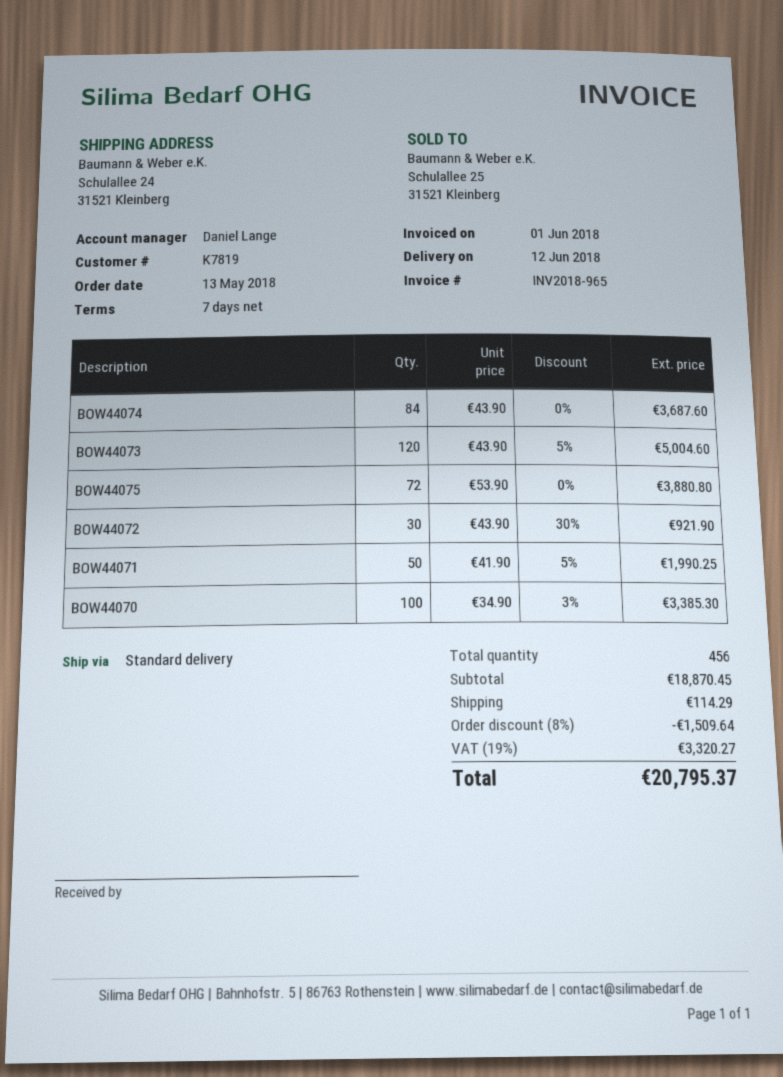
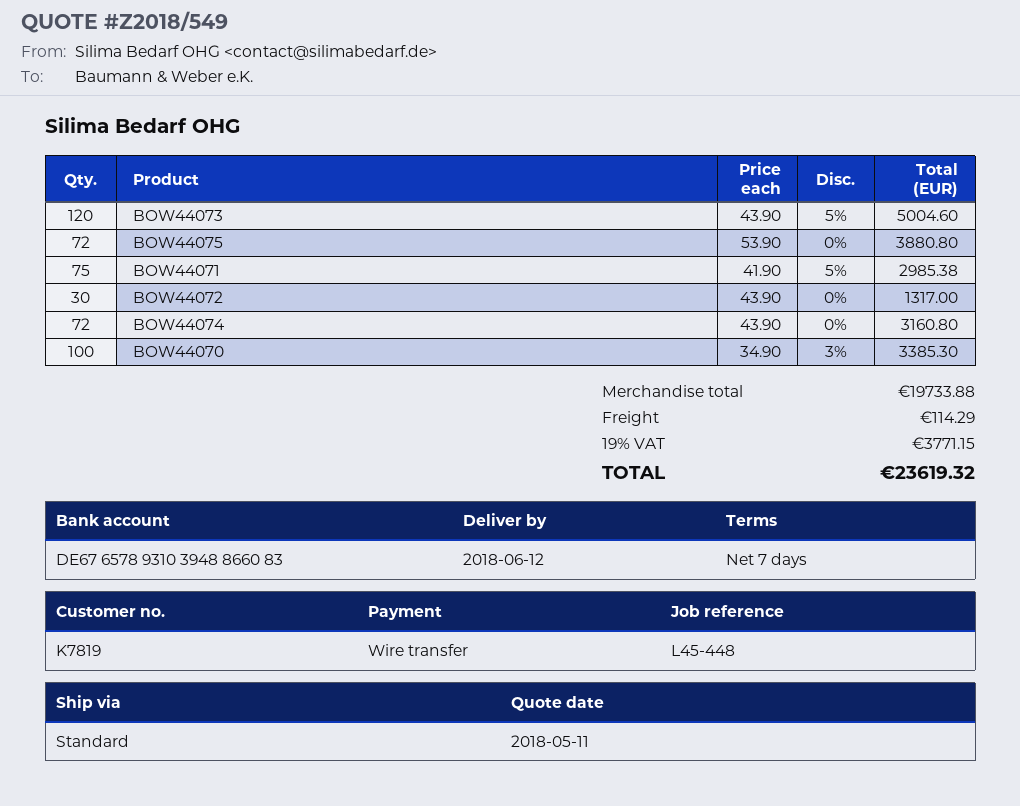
BOW44074: 84 x 43.90 = 3687.60 -> 72 x 43.90 = 3160.80
BOW44072: 30 x 43.90 - 30% = 921.90 -> 30 x 43.90 = 1317.00
BOW44071: 50 x 41.90 - 5% = 1990.25 -> 75 x 41.90 - 5% = 2985.38
subtotal: 18870.45 -> 19733.88
discount: 8% = 1509.64 -> none
tax: 19% = 3320.27 -> 19% = 3771.15
total: 20795.37 -> 23619.32

